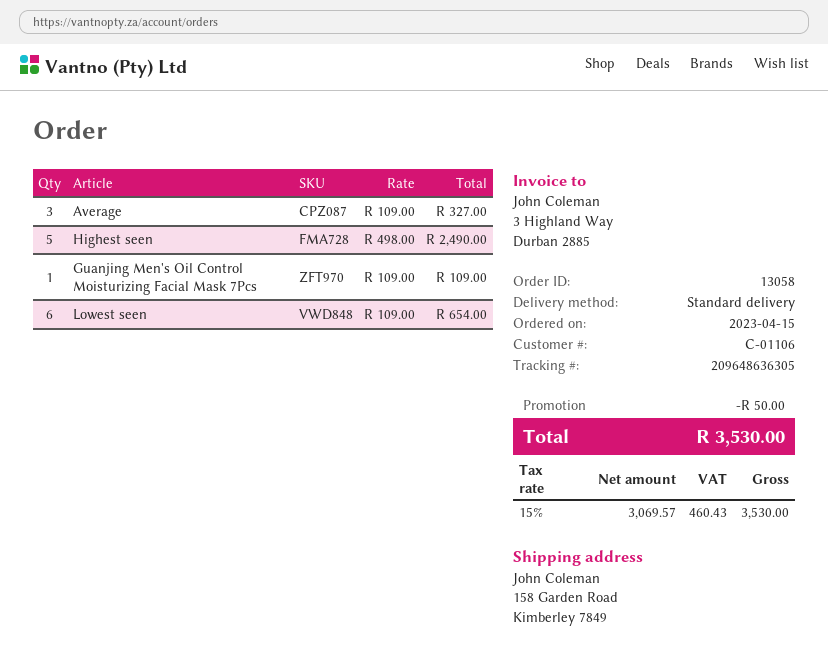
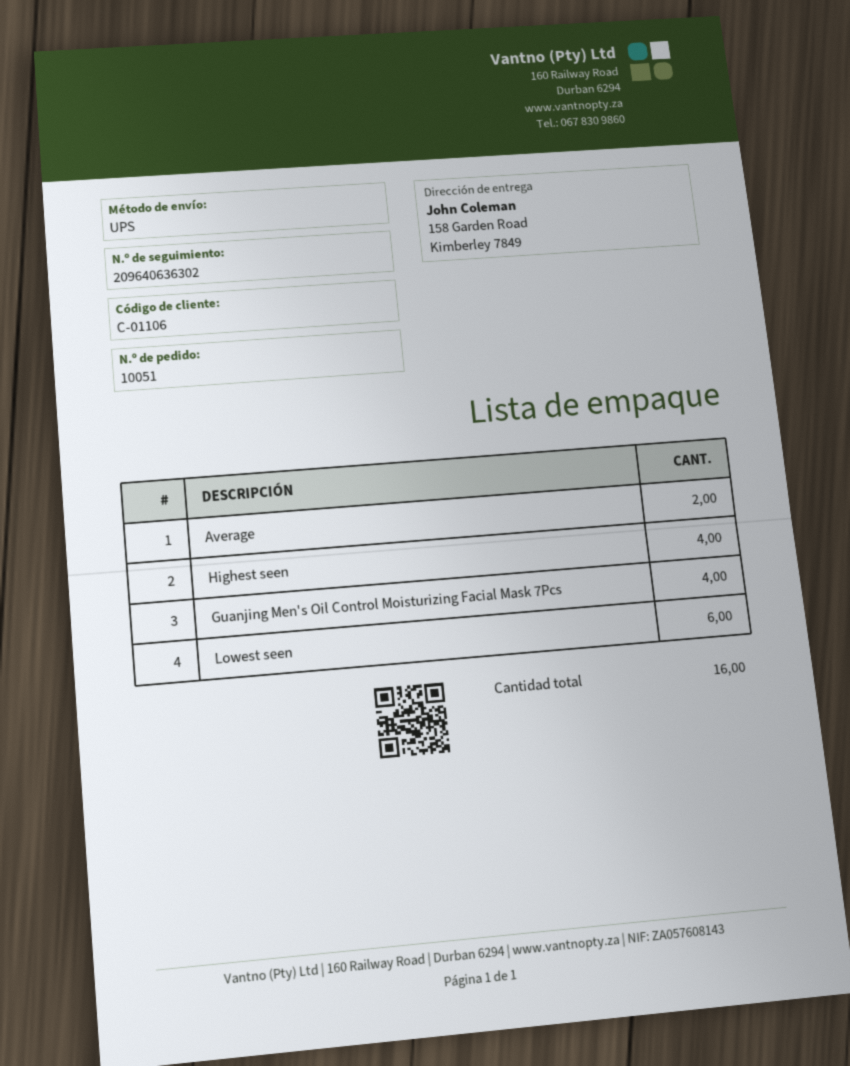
order number: 13058 -> 10051
shipping method: standard -> UPS
tracking number: 209648636305 -> 209640636302
Average: 3 -> 2
Highest seen: 5 -> 4
Guanjing Men's Oil Control Moisturizing Facial Mask 7Pcs: 1 -> 4

